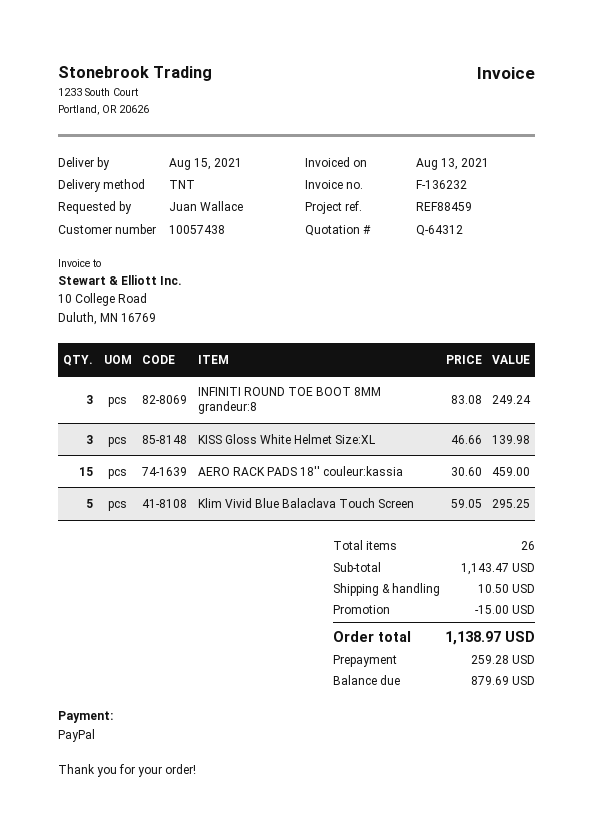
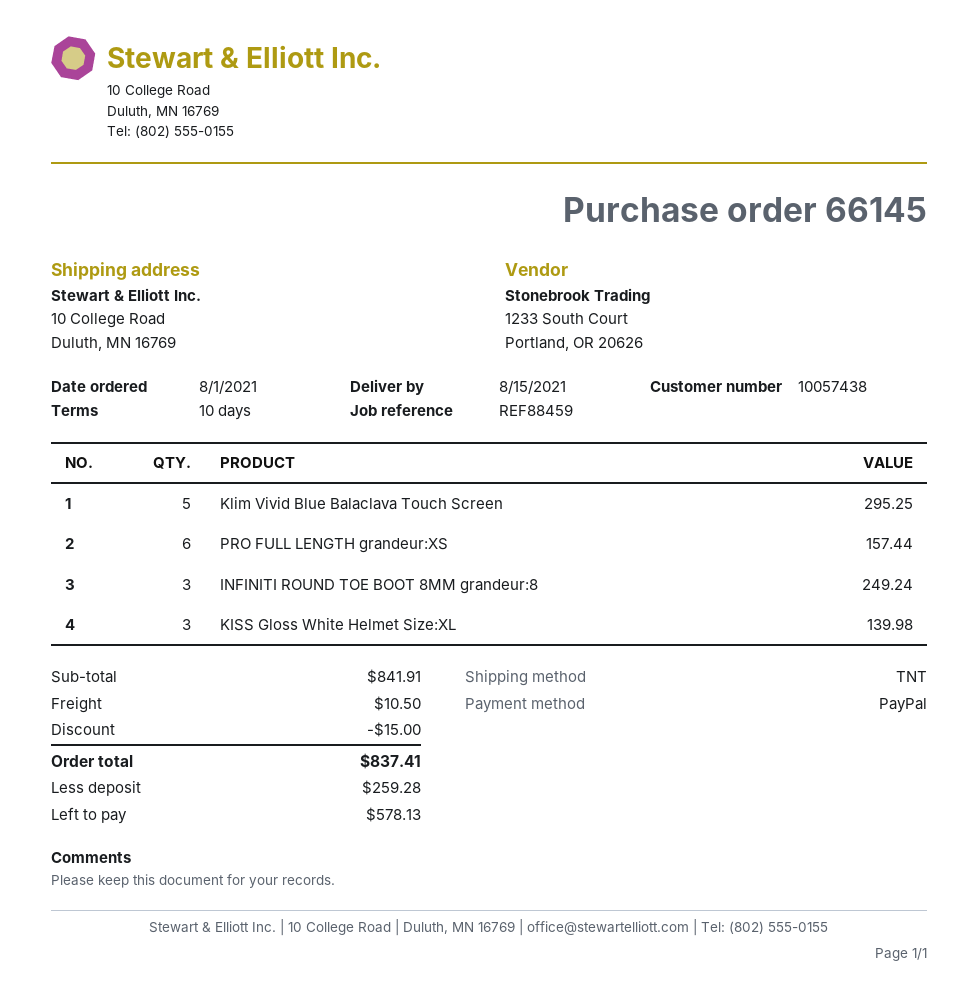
AERO RACK PADS 18'' couleur:kassia: 15 for 459.00 -> none
PRO FULL LENGTH grandeur:XS: none -> 6 for 157.44
subtotal: 1143.47 -> 841.91
total: 1138.97 -> 837.41
balance: 879.69 -> 578.13

